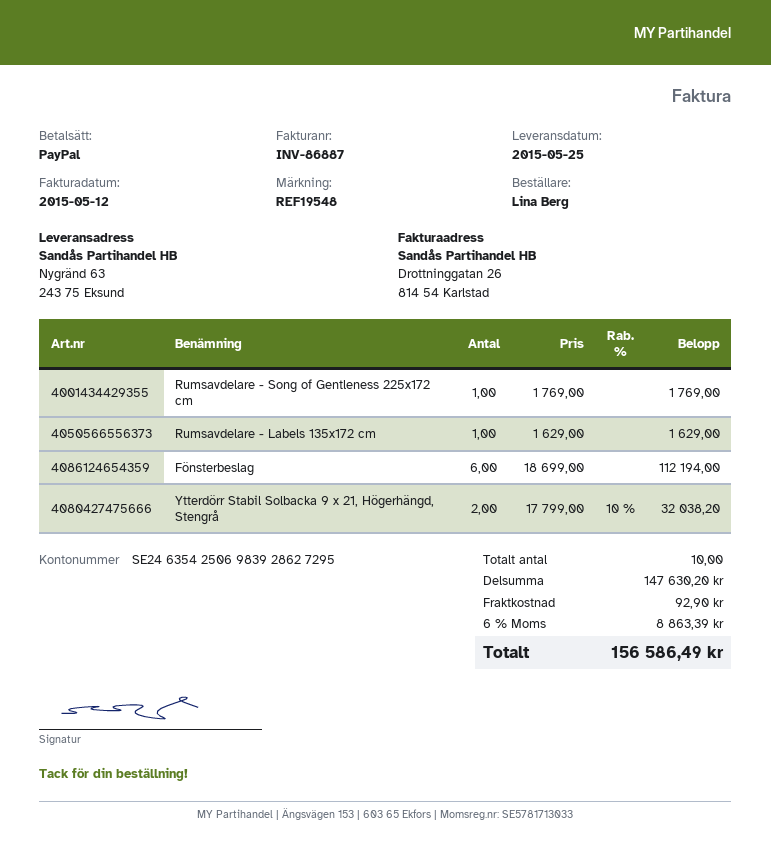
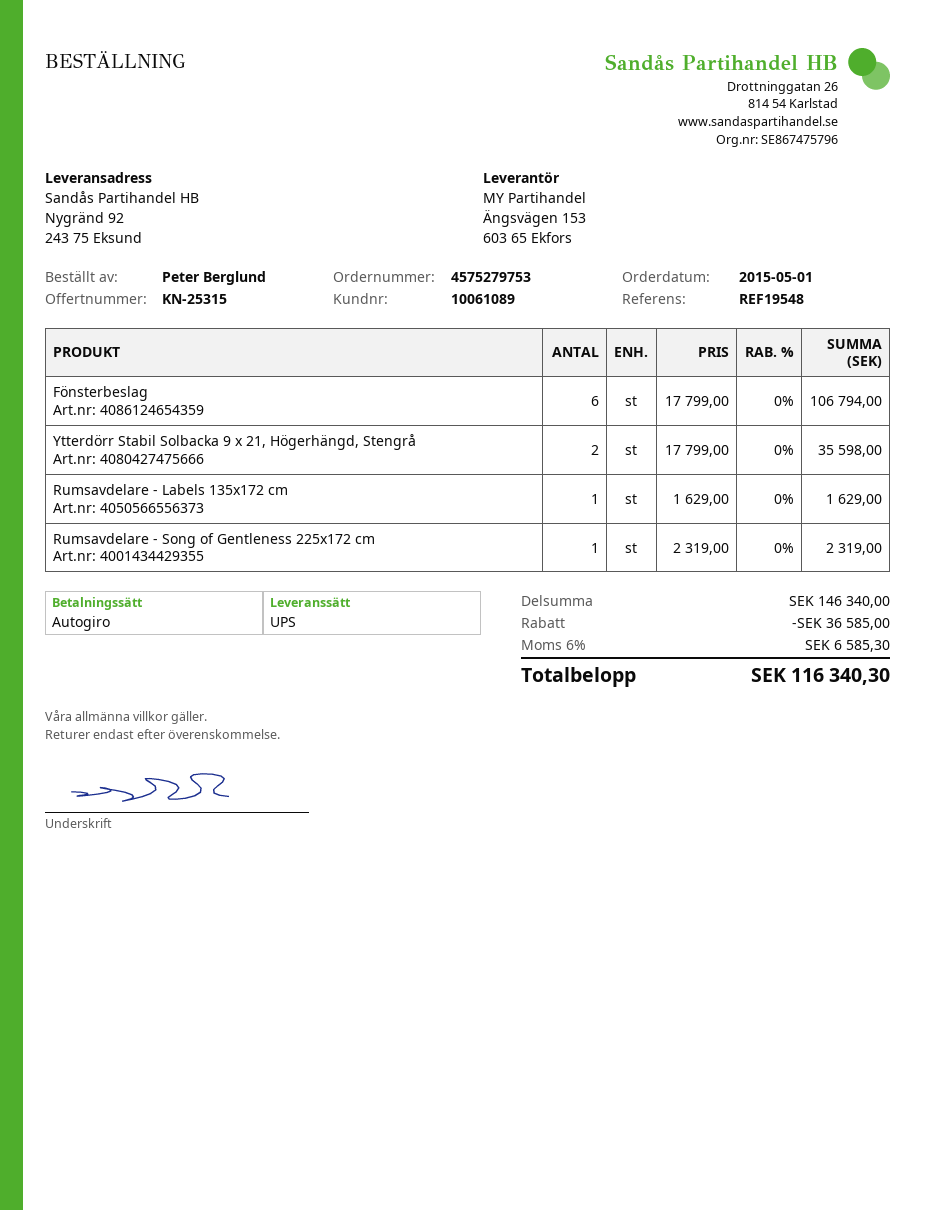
ordered by: Lina Berg -> Peter Berglund
payment method: PayPal -> direct debit
ship to: Nygränd 63, 243 75 Eksund -> Nygränd 92, 243 75 Eksund
Rumsavdelare - Song of Gentleness 225x172 cm: 1 x 1769.00 = 1769.00 -> 1 x 2319.00 = 2319.00
Fönsterbeslag: 6 x 18699.00 = 112194.00 -> 6 x 17799.00 = 106794.00
Ytterdörr Stabil Solbacka 9 x 21, Högerhängd, Stengrå: 2 x 17799.00 - 10% = 32038.20 -> 2 x 17799.00 = 35598.00
subtotal: 147630.20 -> 146340.00
discount: none -> 36585.00
shipping: 92.90 -> none
tax: 6% = 8863.39 -> 6% = 6585.30
total: 156586.49 -> 116340.30

